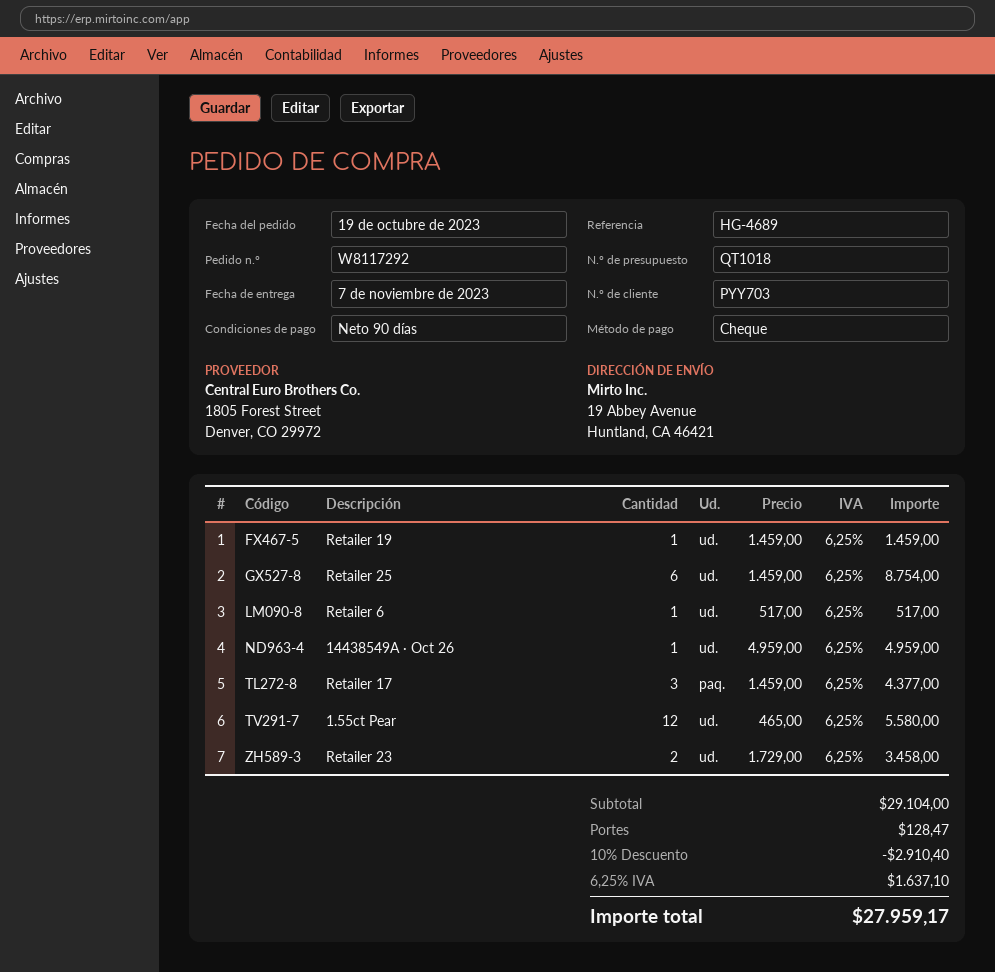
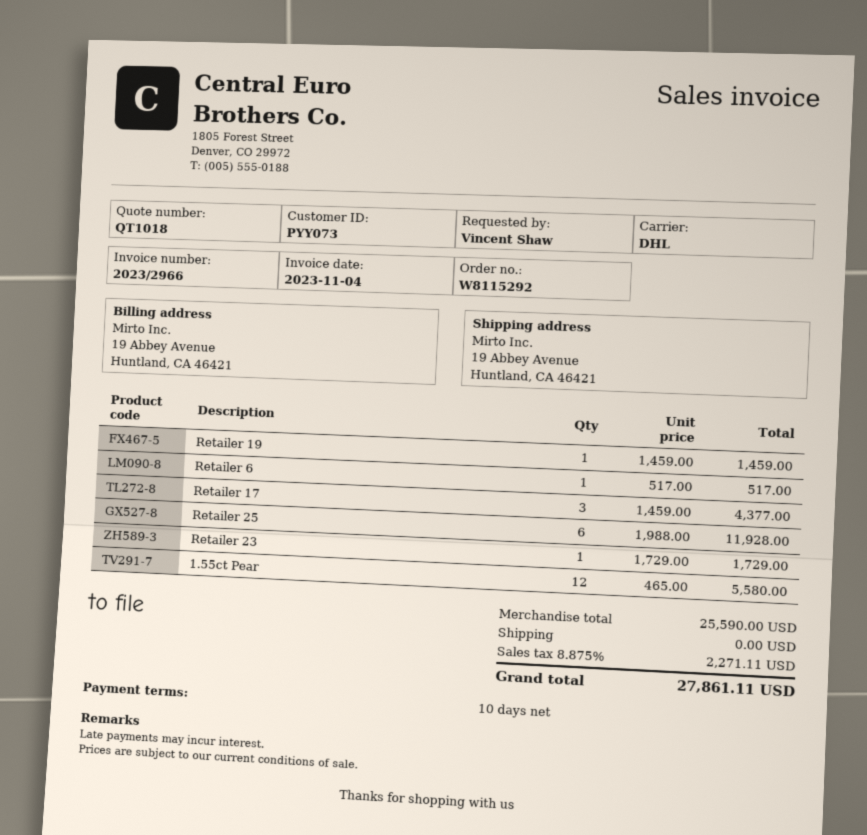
order number: W8117292 -> W8115292
payment terms: 90 days -> 10 days
customer number: PYY703 -> PYY073
Retailer 25: 6 x 1459.00 = 8754.00 -> 6 x 1988.00 = 11928.00
14438549A · Oct 26: 1 x 4959.00 = 4959.00 -> none
Retailer 23: 2 x 1729.00 = 3458.00 -> 1 x 1729.00 = 1729.00
subtotal: 29104.00 -> 25590.00
discount: 10% = 2910.40 -> none
shipping: 128.47 -> 0.00
tax: 6.25% = 1637.10 -> 8.875% = 2271.11
total: 27959.17 -> 27861.11

